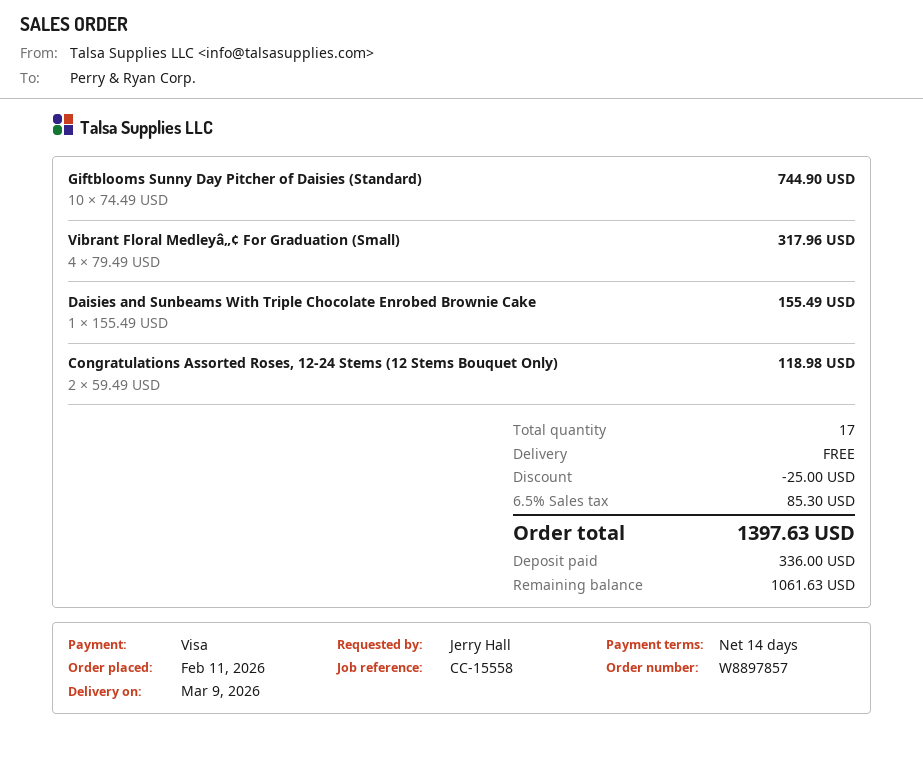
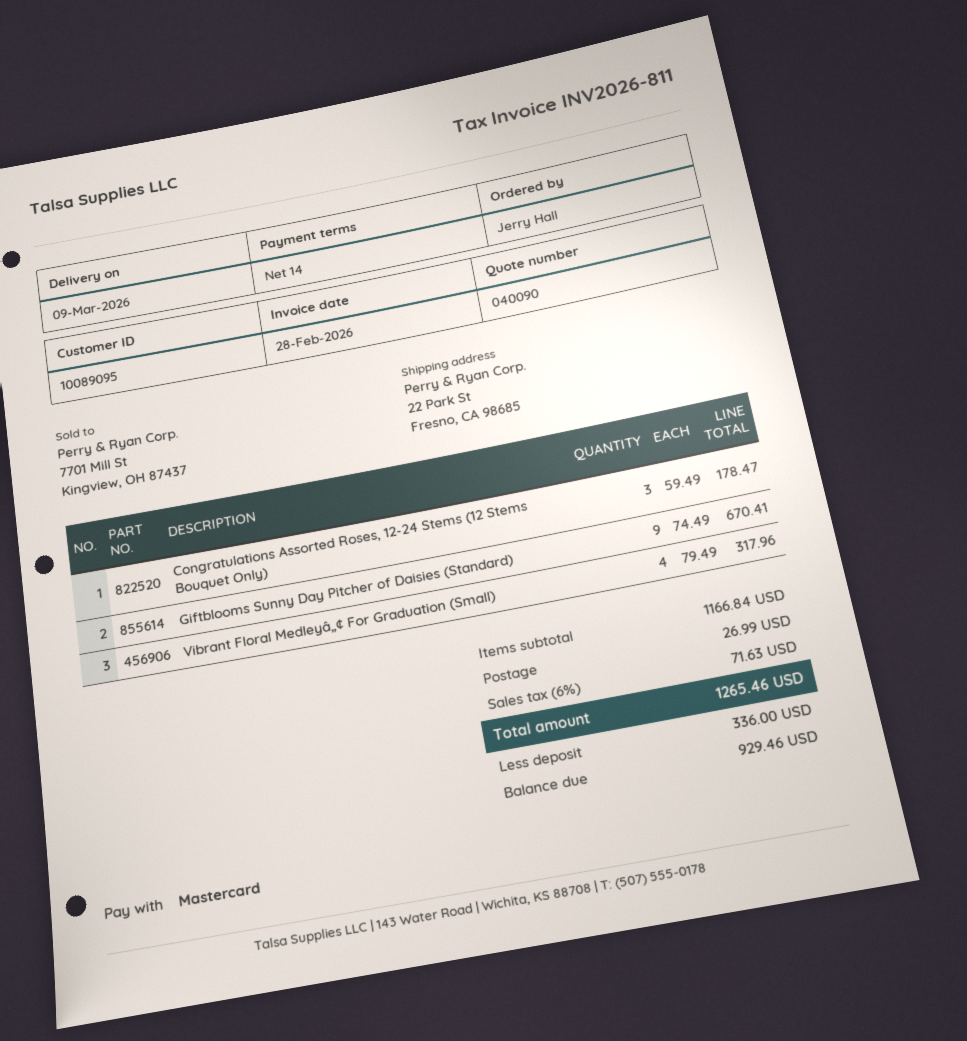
payment method: Visa -> Mastercard
Giftblooms Sunny Day Pitcher of Daisies (Standard): 10 x 74.49 = 744.90 -> 9 x 74.49 = 670.41
Daisies and Sunbeams With Triple Chocolate Enrobed Brownie Cake: 1 x 155.49 = 155.49 -> none
Congratulations Assorted Roses, 12-24 Stems (12 Stems Bouquet Only): 2 x 59.49 = 118.98 -> 3 x 59.49 = 178.47
discount: 25.00 -> none
shipping: 0.00 -> 26.99
tax: 6.5% = 85.30 -> 6% = 71.63
total: 1397.63 -> 1265.46
balance: 1061.63 -> 929.46

